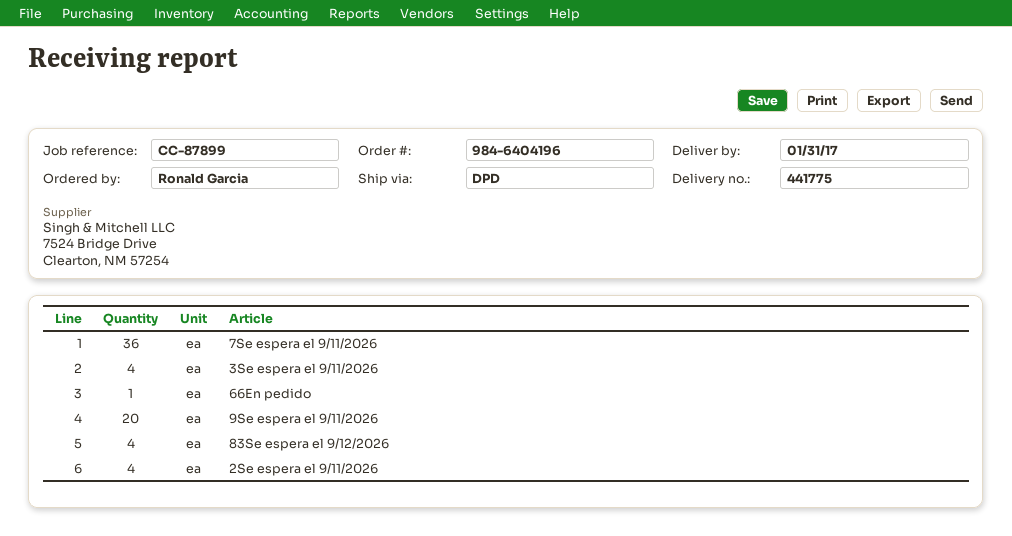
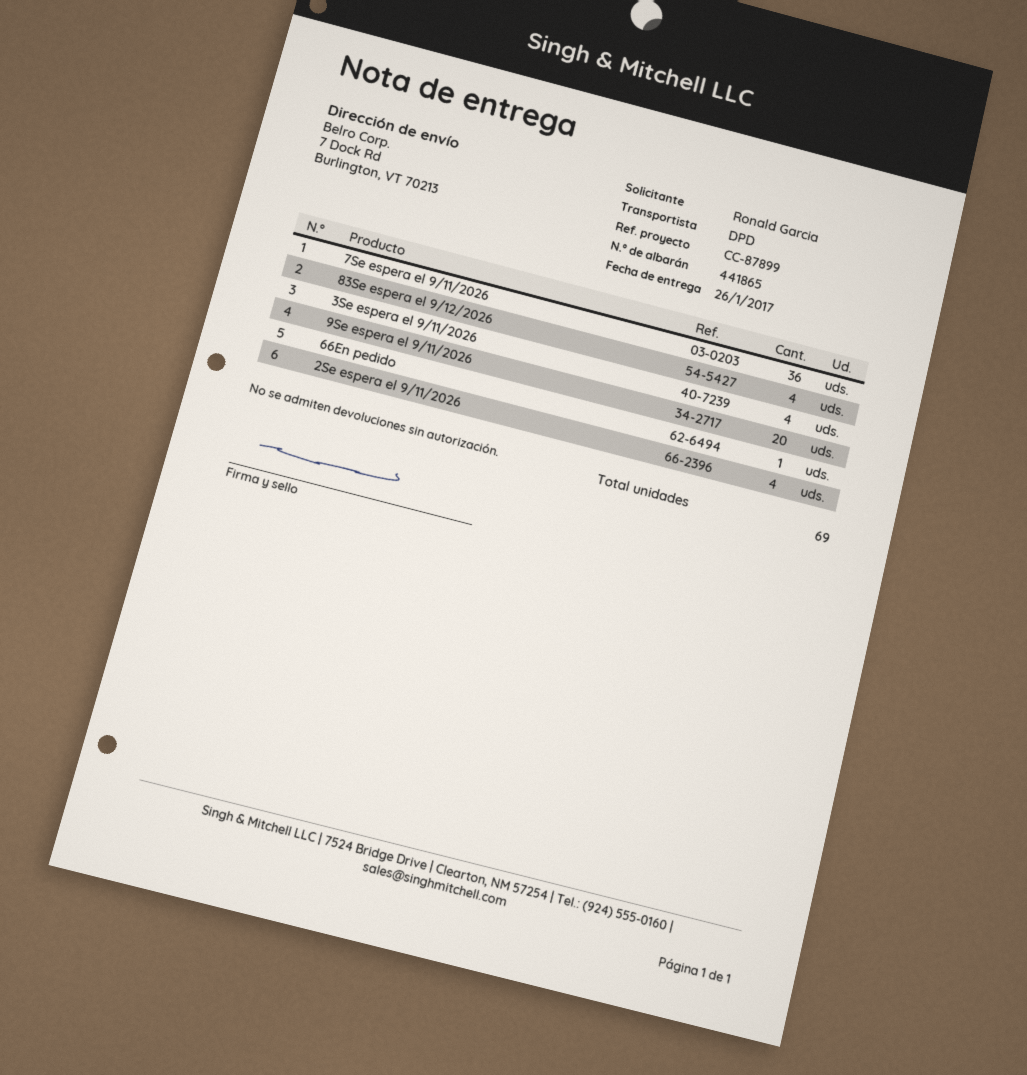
delivery note number: 441775 -> 441865
delivery date: 2017-01-31 -> 2017-01-26

